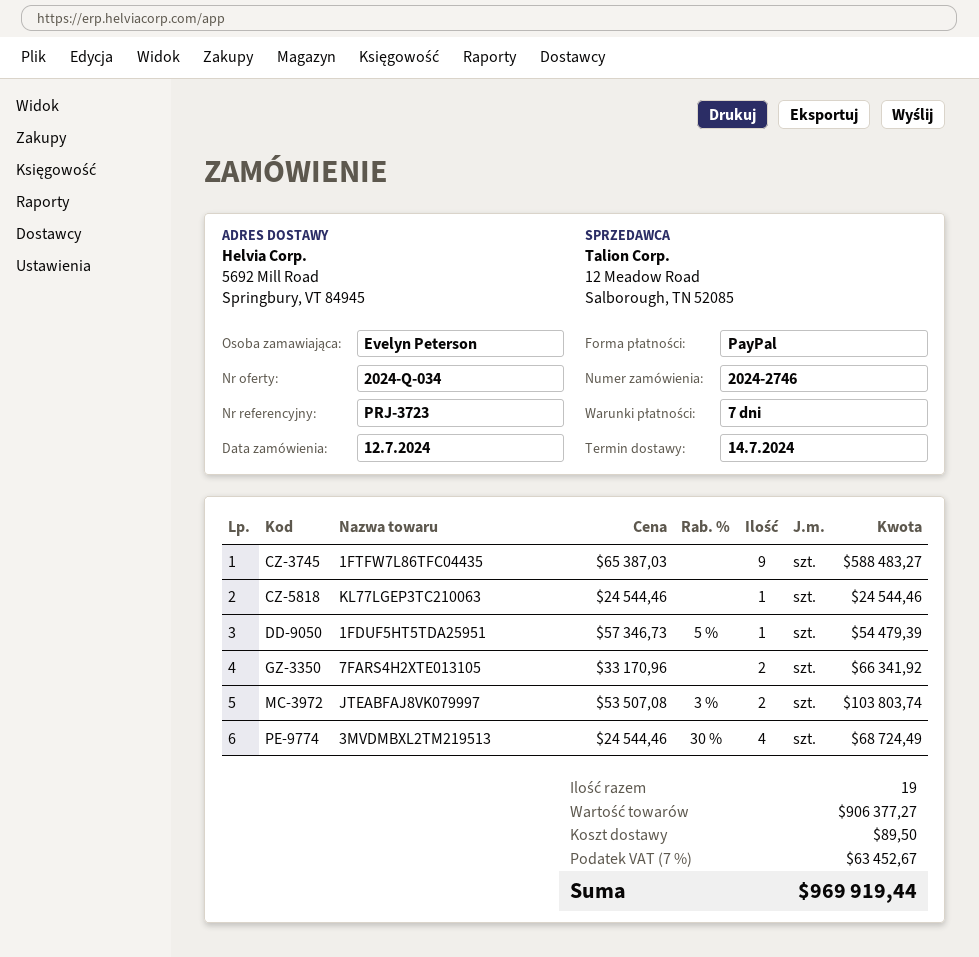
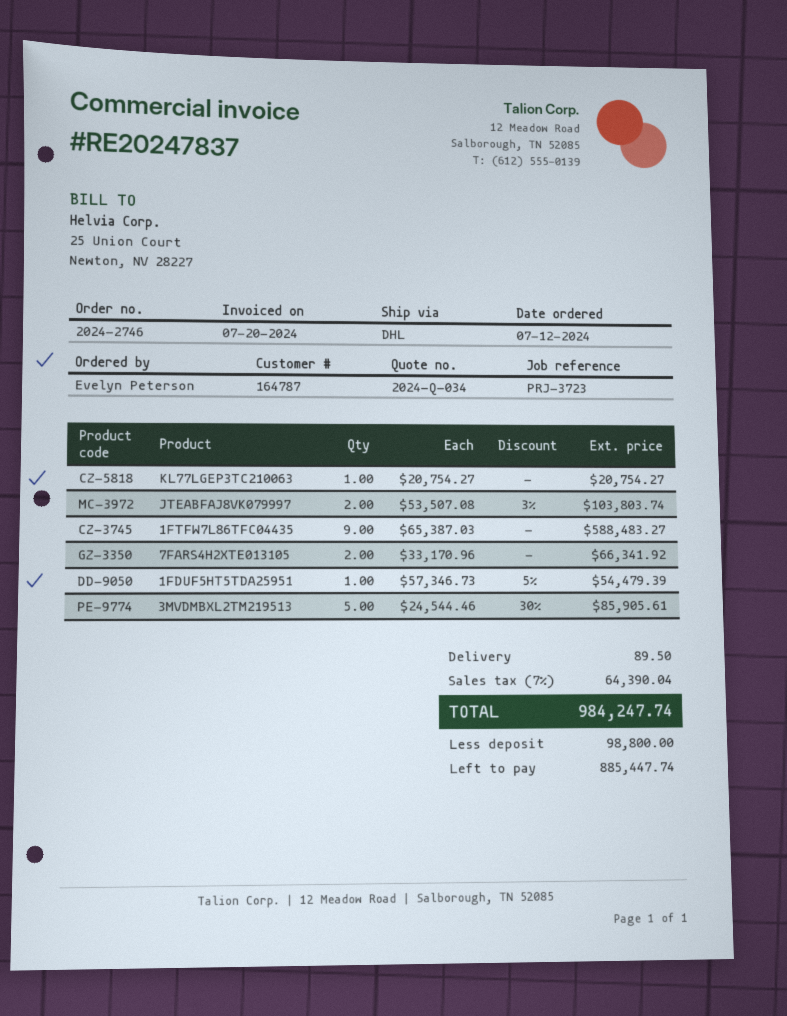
KL77LGEP3TC210063: 1 x 24544.46 = 24544.46 -> 1 x 20754.27 = 20754.27
3MVDMBXL2TM219513: 4 x 24544.46 - 30% = 68724.49 -> 5 x 24544.46 - 30% = 85905.61
tax: 7% = 63452.67 -> 7% = 64390.04
total: 969919.44 -> 984247.74

